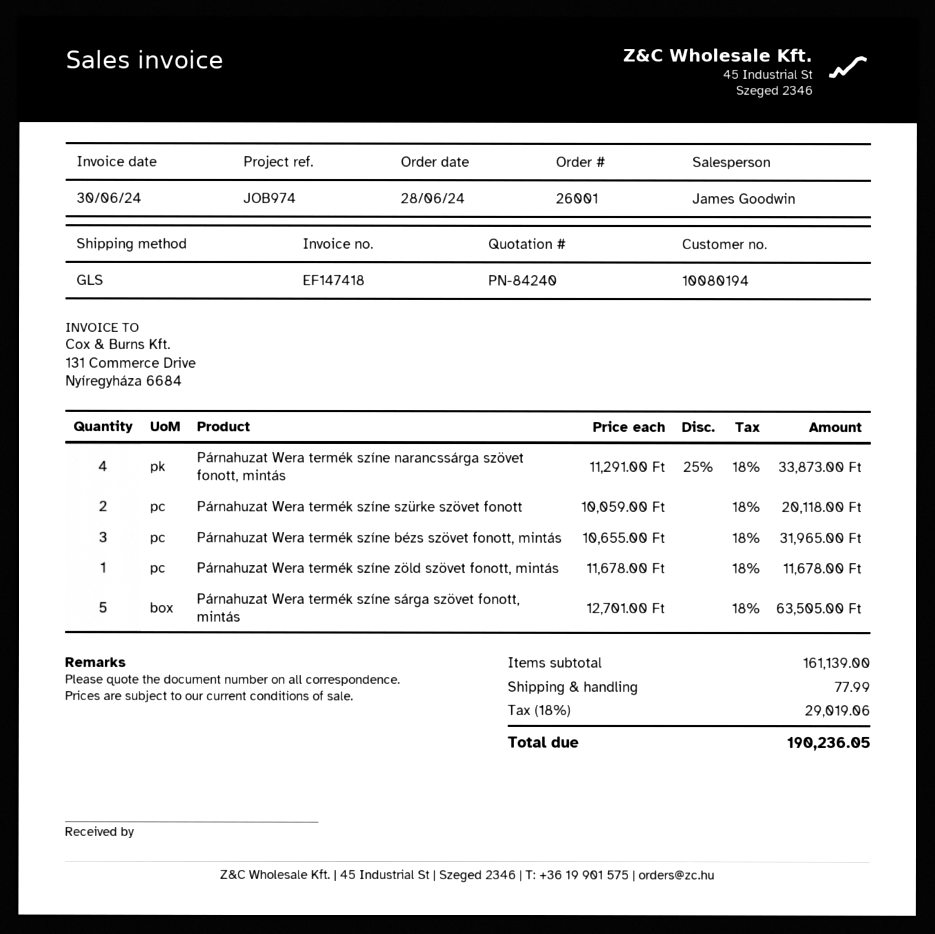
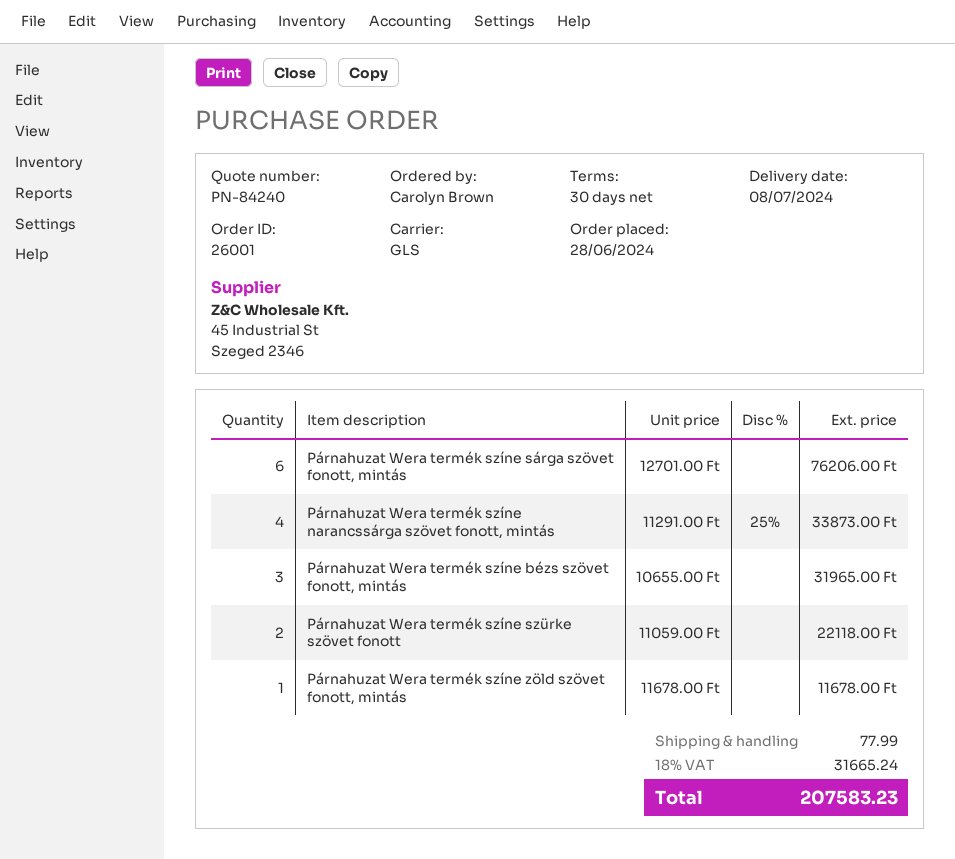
Párnahuzat Wera termék színe szürke szövet fonott: 2 x 10059.00 = 20118.00 -> 2 x 11059.00 = 22118.00
Párnahuzat Wera termék színe sárga szövet fonott, mintás: 5 x 12701.00 = 63505.00 -> 6 x 12701.00 = 76206.00
tax: 18% = 29019.06 -> 18% = 31665.24
total: 190236.05 -> 207583.23

